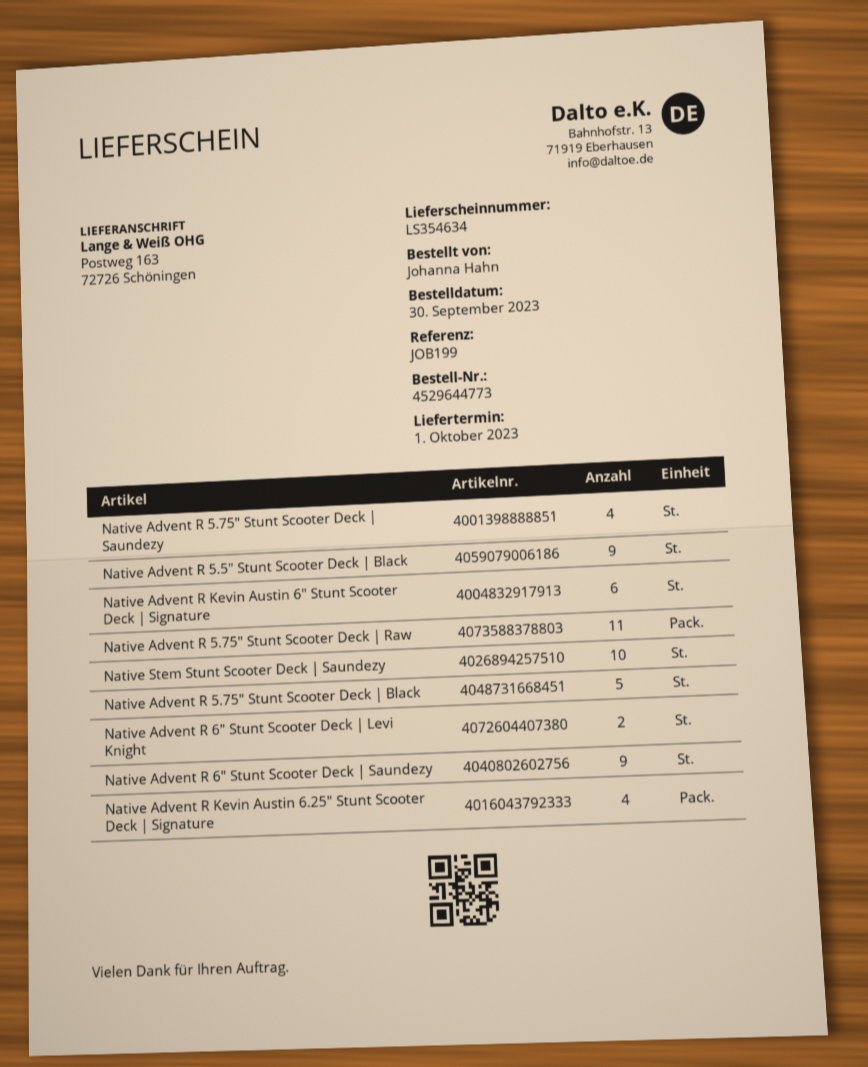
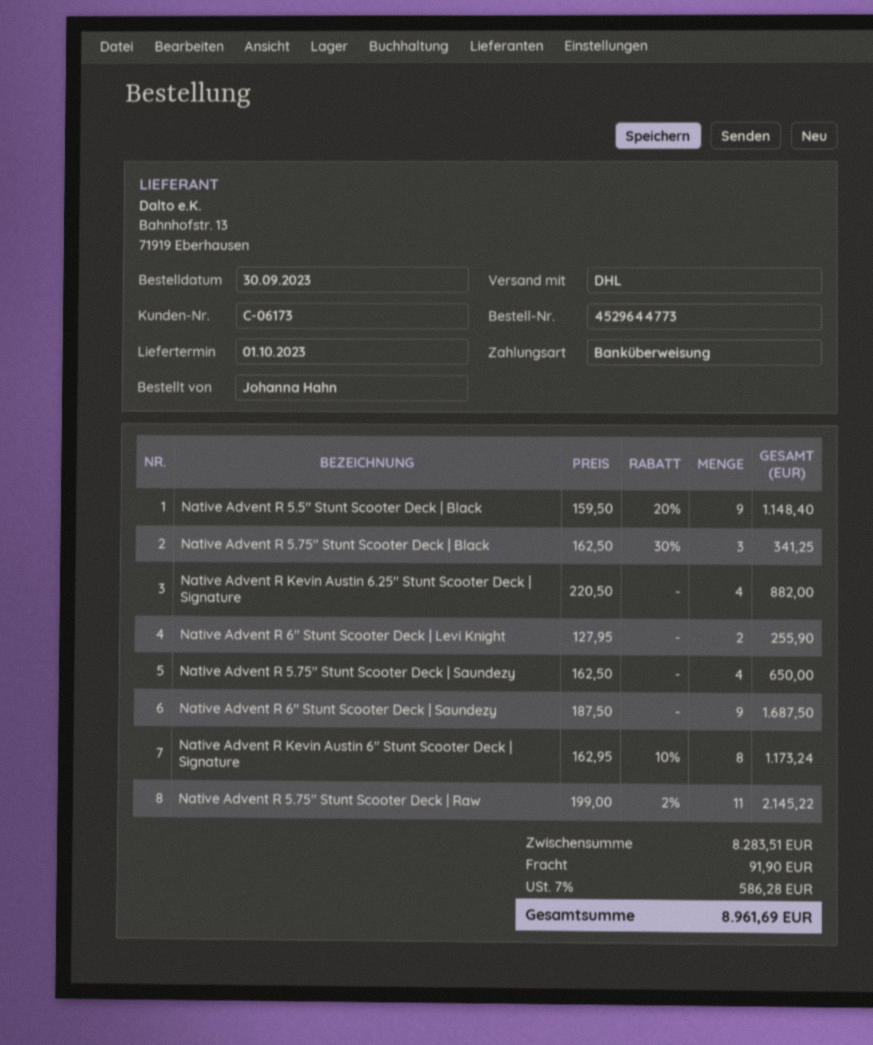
Native Advent R Kevin Austin 6" Stunt Scooter Deck | Signature: 6 -> 8
Native Stem Stunt Scooter Deck | Saundezy: 10 -> none
Native Advent R 5.75" Stunt Scooter Deck | Black: 5 -> 3

